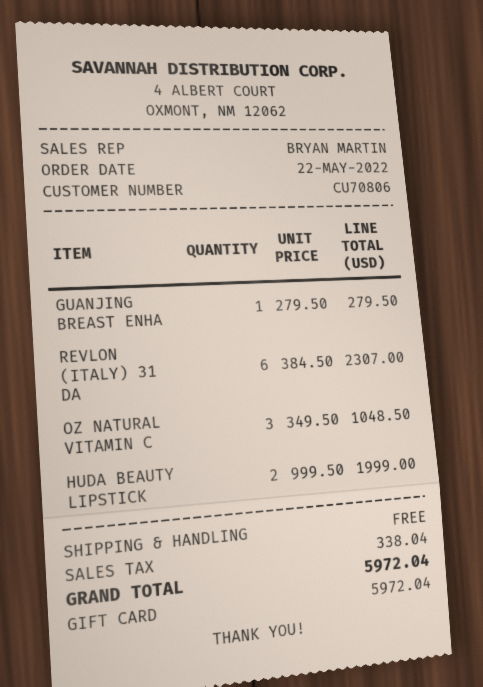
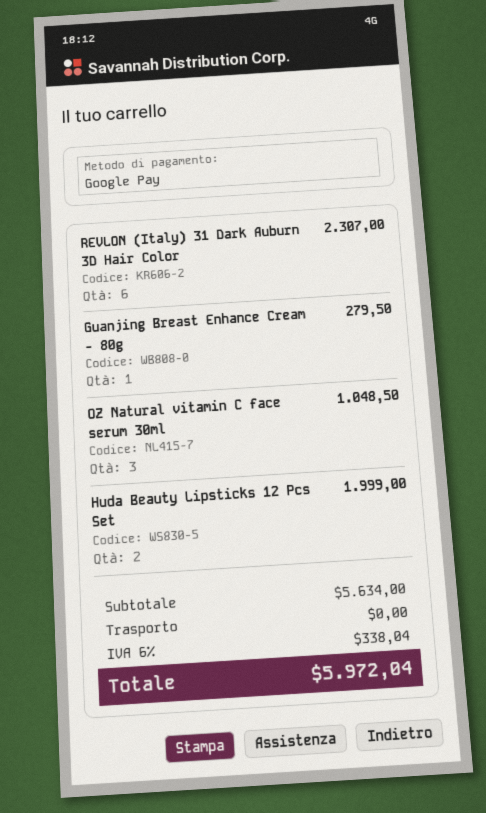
payment method: gift card -> Google Pay

